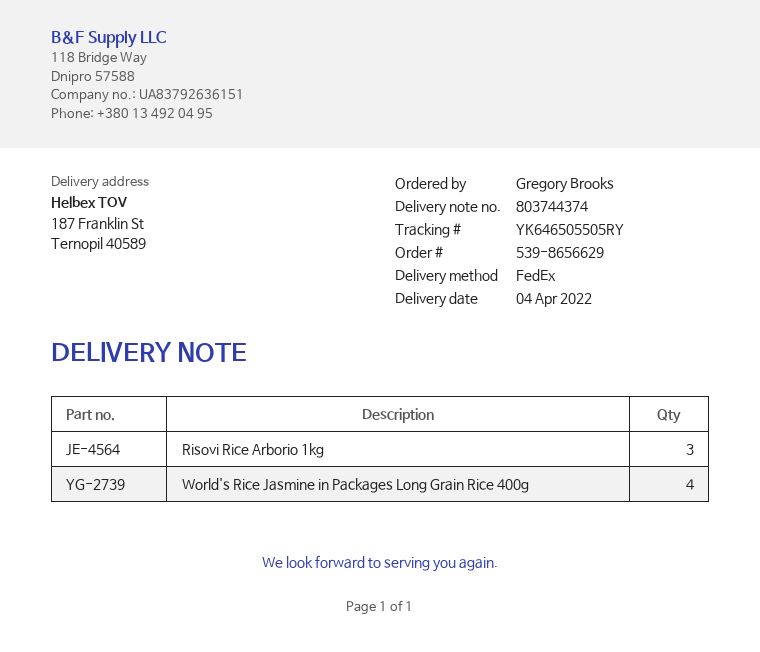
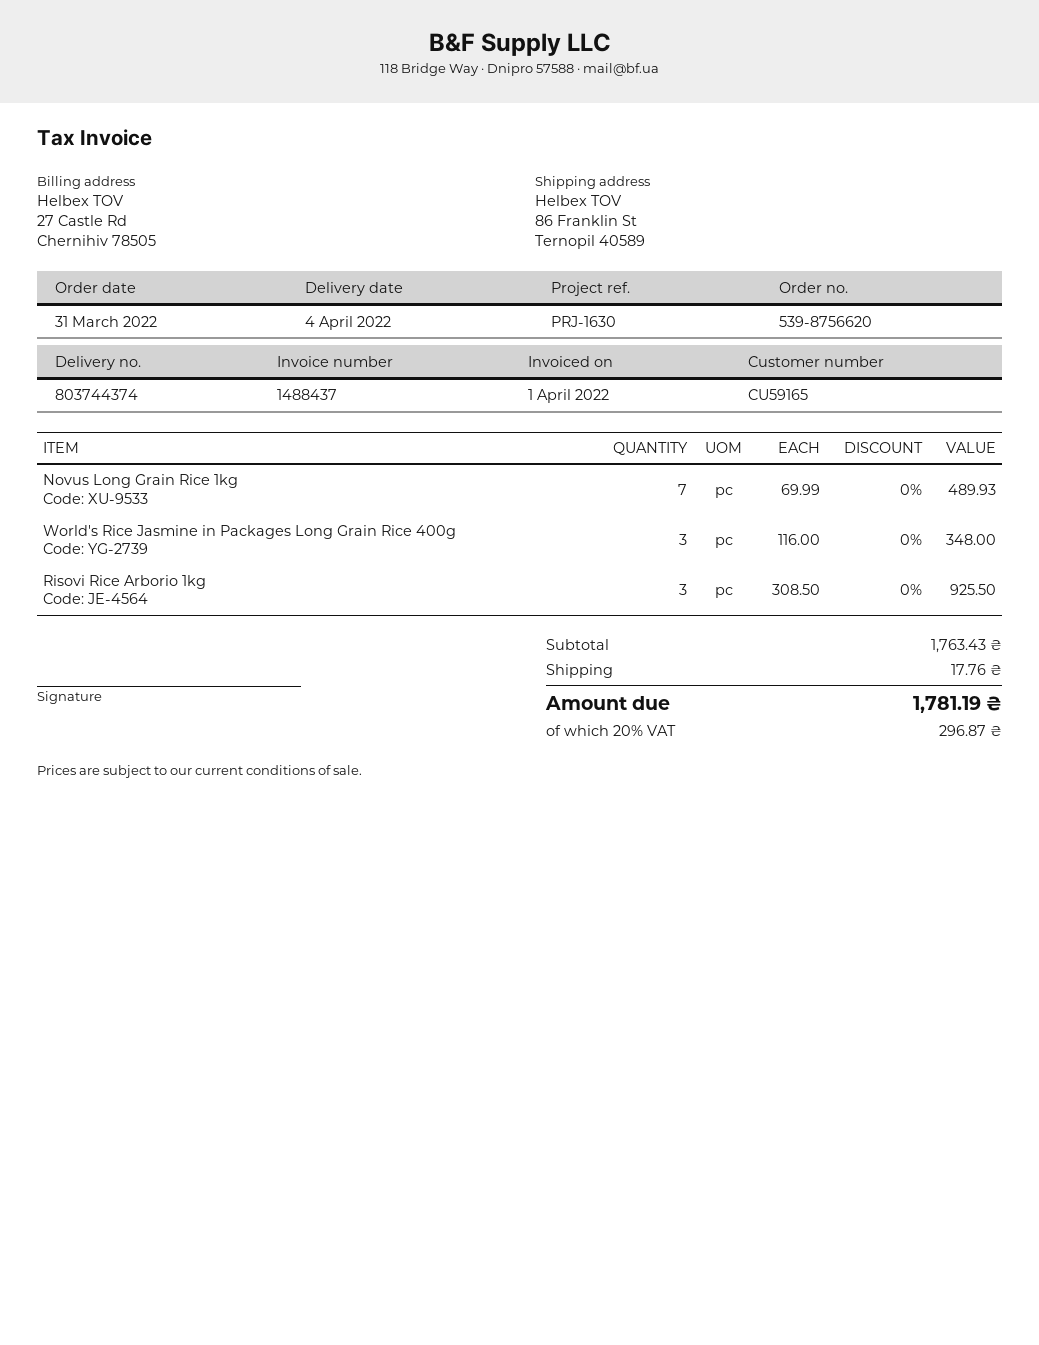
order number: 539-8656629 -> 539-8756620
ship to: 187 Franklin St, Ternopil 40589 -> 86 Franklin St, Ternopil 40589
World's Rice Jasmine in Packages Long Grain Rice 400g: 4 -> 3
Novus Long Grain Rice 1kg: none -> 7

